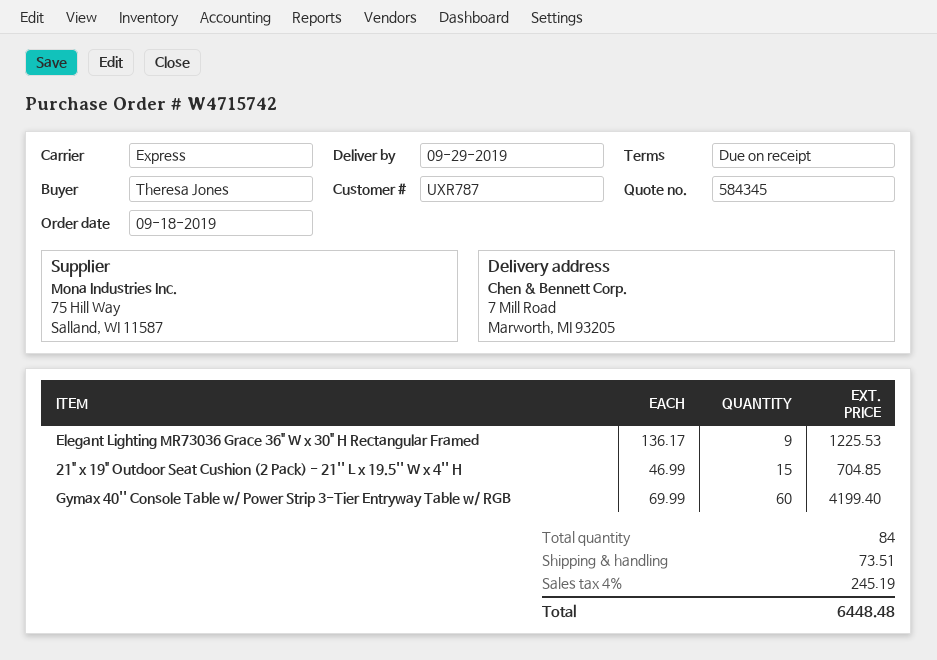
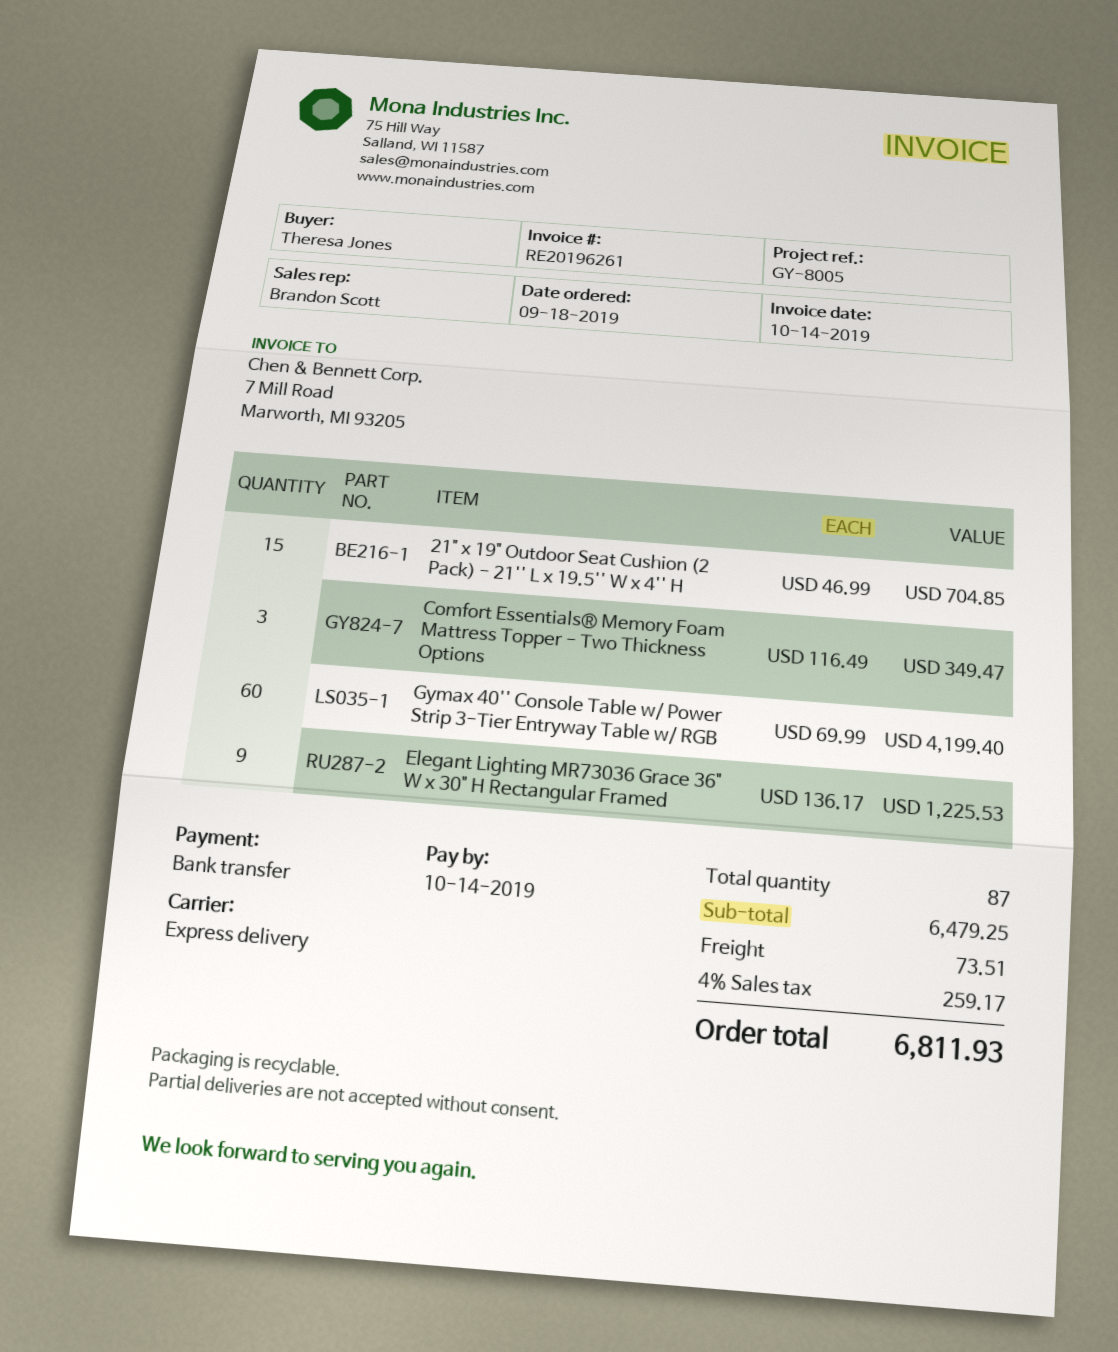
Comfort Essentials® Memory Foam Mattress Topper - Two Thickness Options: none -> 3 x 116.49 = 349.47
total quantity: 84 -> 87
tax: 4% = 245.19 -> 4% = 259.17
total: 6448.48 -> 6811.93

